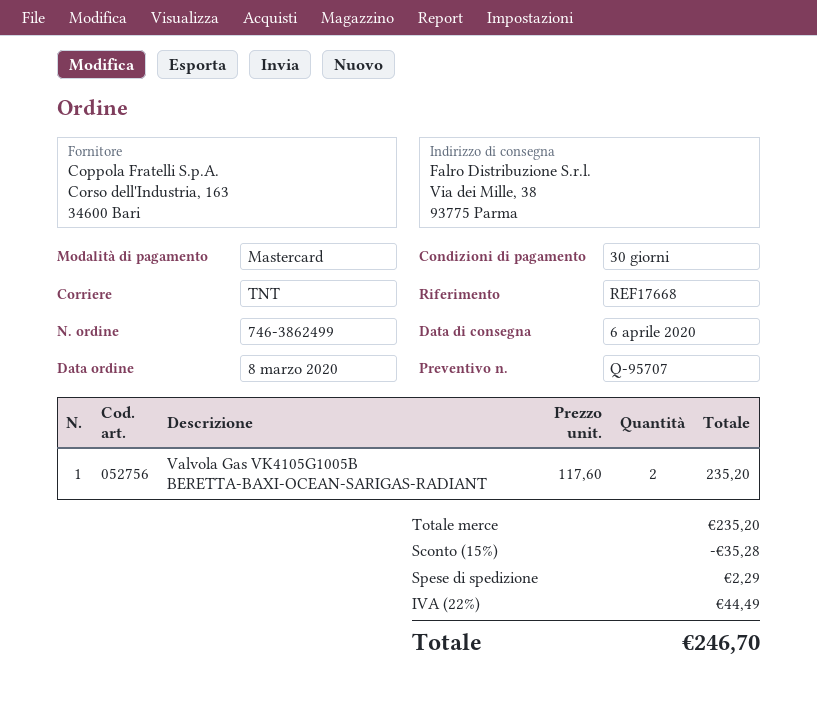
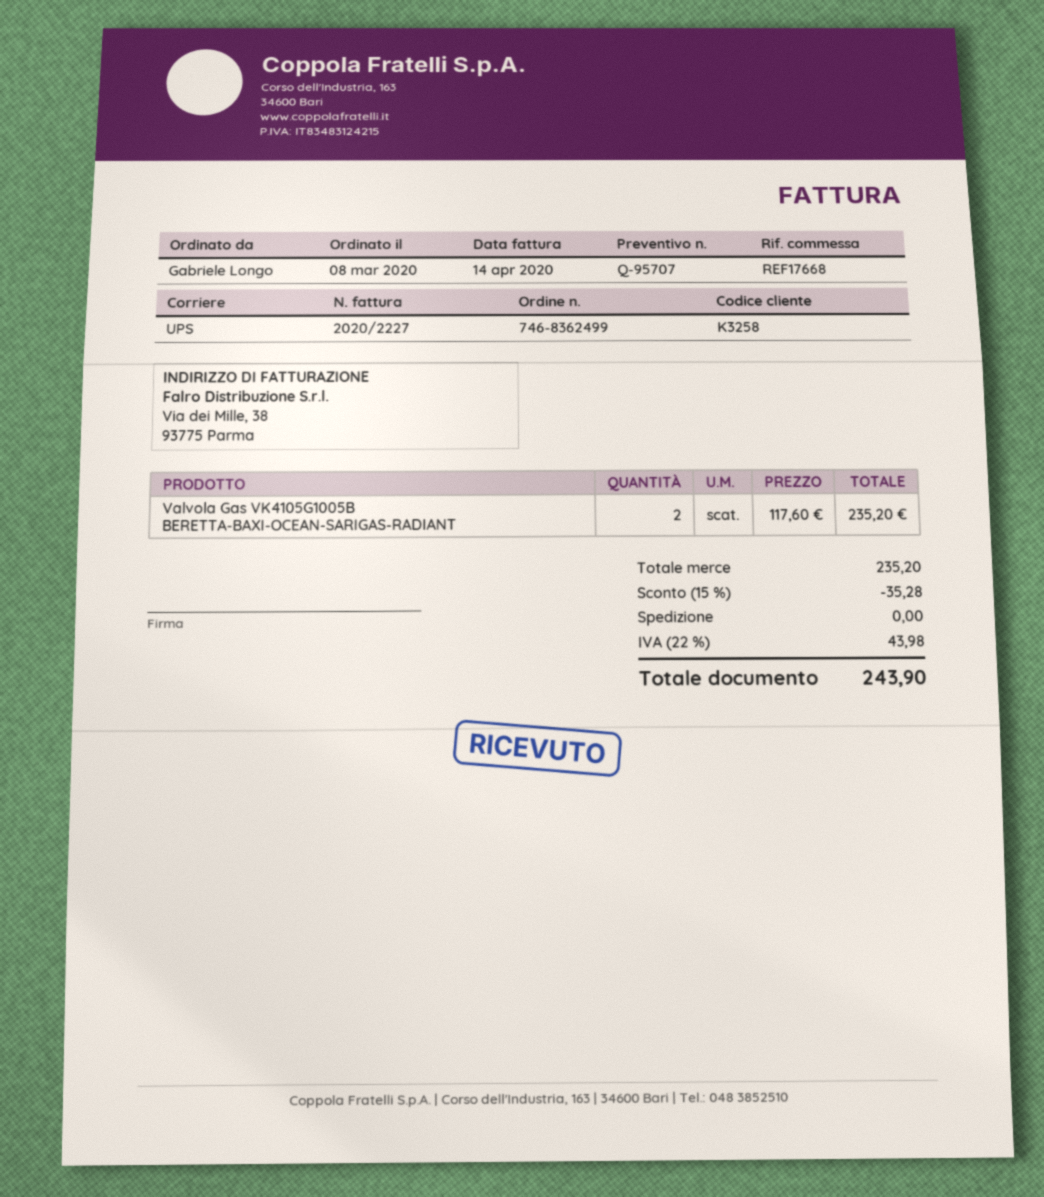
order number: 746-3862499 -> 746-8362499
shipping method: TNT -> UPS
shipping: 2.29 -> 0.00
tax: 22% = 44.49 -> 22% = 43.98
total: 246.70 -> 243.90

